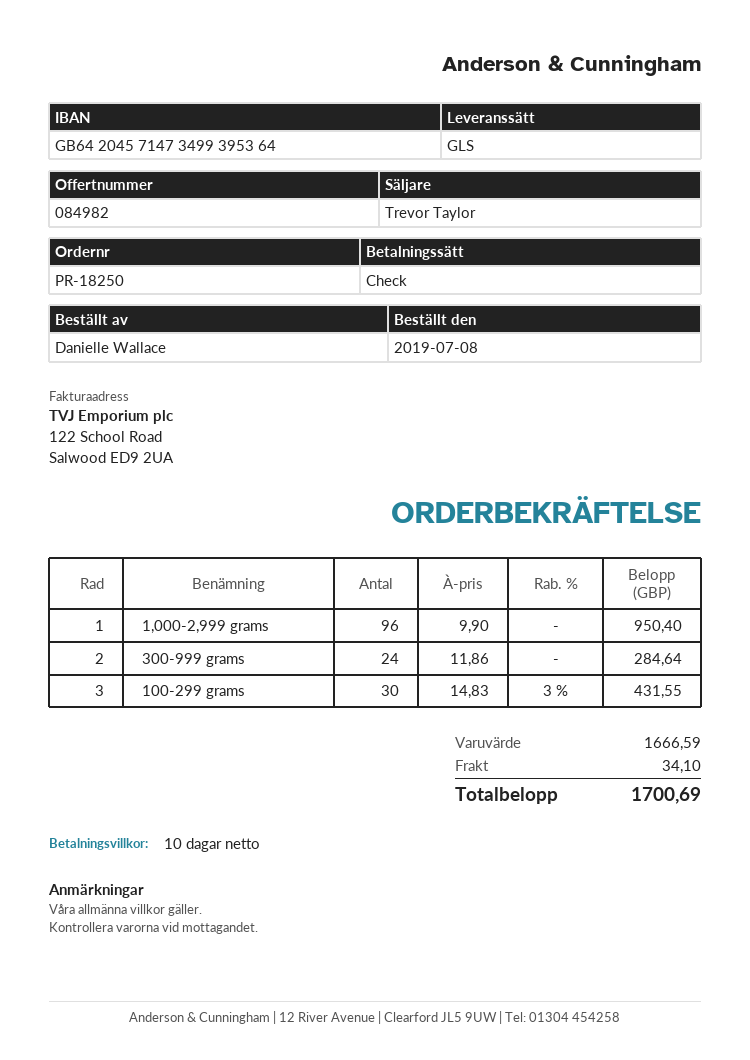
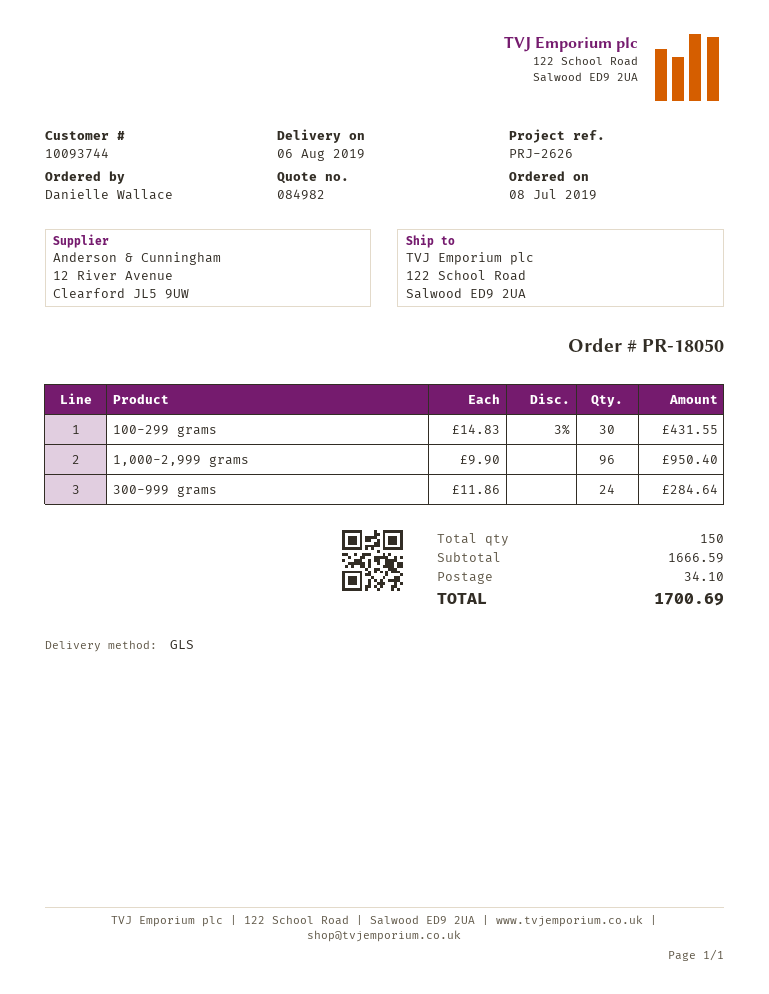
order number: PR-18250 -> PR-18050

